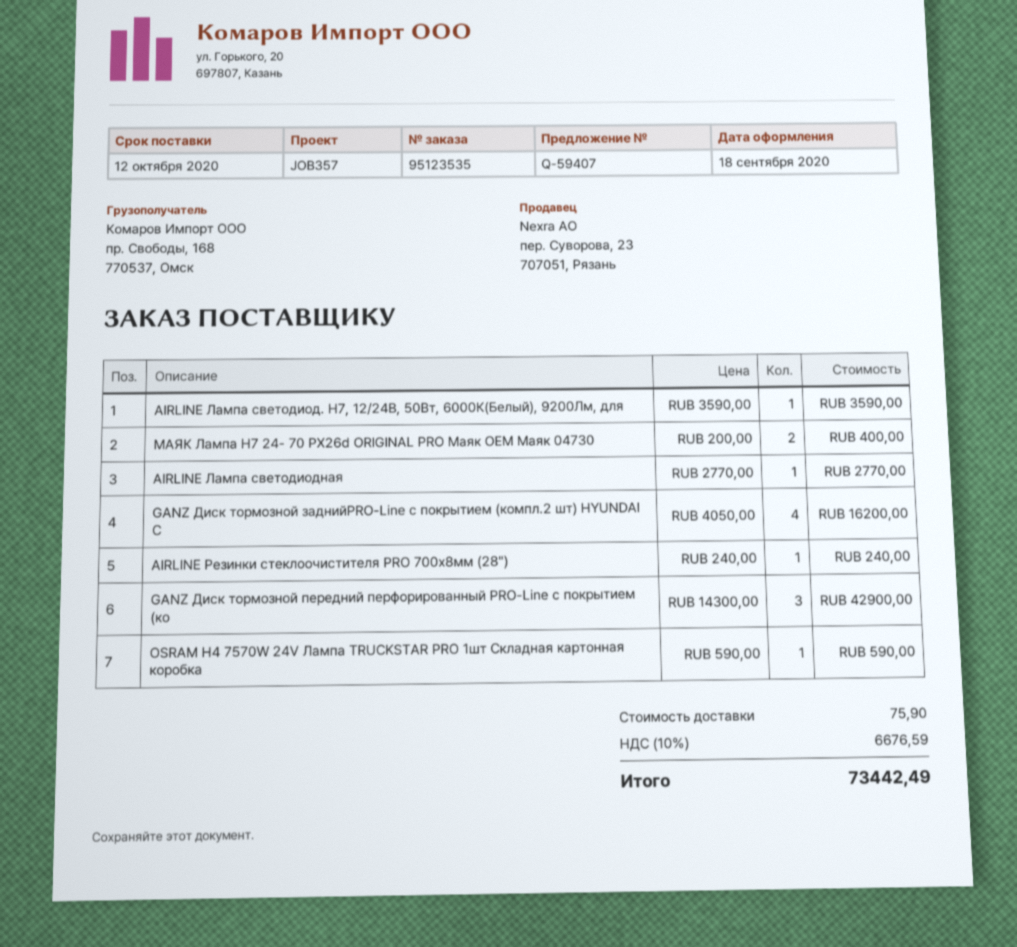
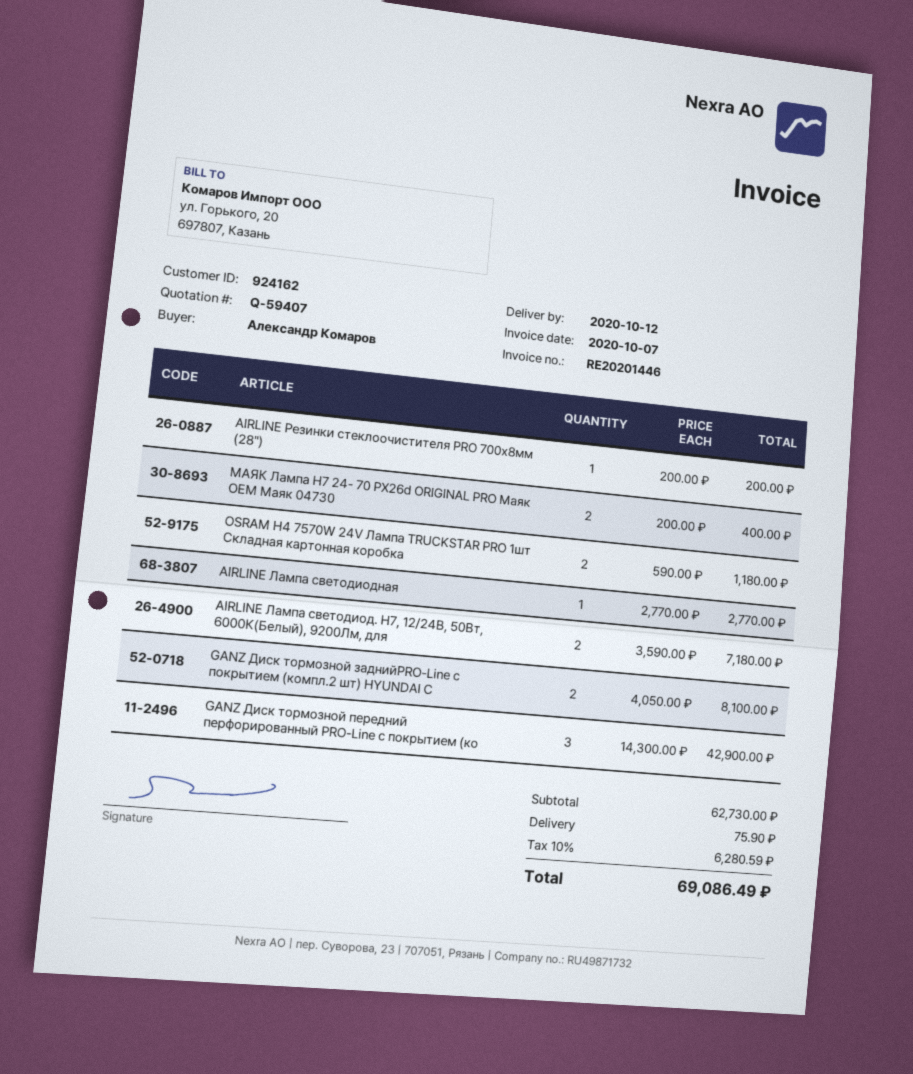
AIRLINE Лампa светодиод. H7, 12/24В, 50Вт, 6000К(Белый), 9200Лм, для: 1 x 3590.00 = 3590.00 -> 2 x 3590.00 = 7180.00
GANZ Диск тормозной заднийPRO-Line с покрытием (компл.2 шт) HYUNDAI C: 4 x 4050.00 = 16200.00 -> 2 x 4050.00 = 8100.00
AIRLINE Резинки стеклоочистителя PRO 700х8мм (28"): 1 x 240.00 = 240.00 -> 1 x 200.00 = 200.00
OSRAM H4 7570W 24V Лампа TRUCKSTAR PRO 1шт Складная картонная коробка: 1 x 590.00 = 590.00 -> 2 x 590.00 = 1180.00
tax: 10% = 6676.59 -> 10% = 6280.59
total: 73442.49 -> 69086.49

